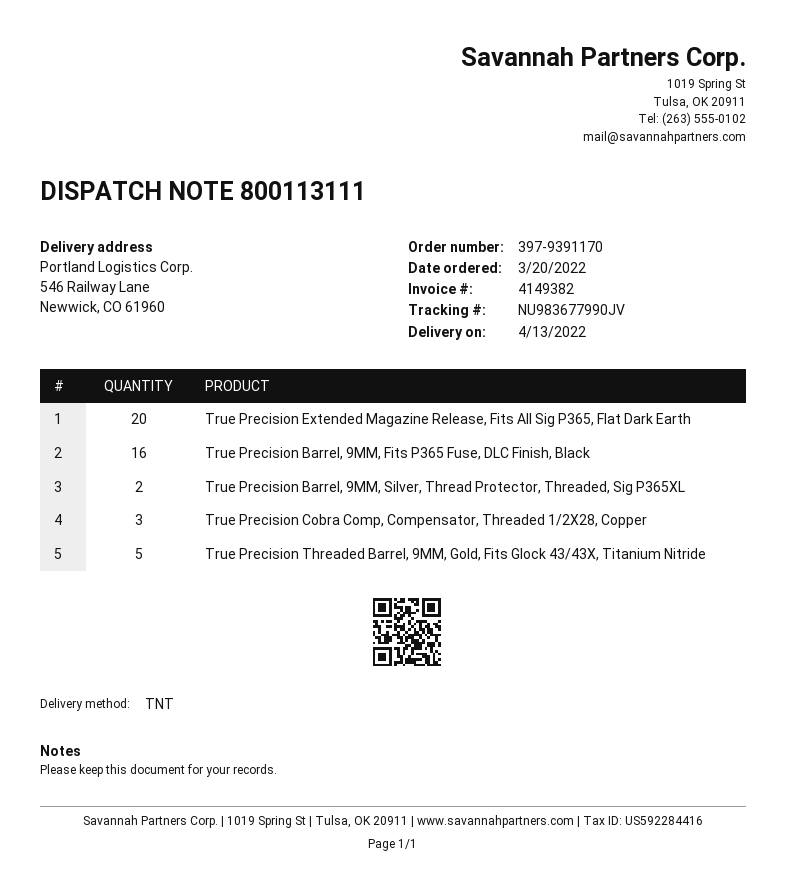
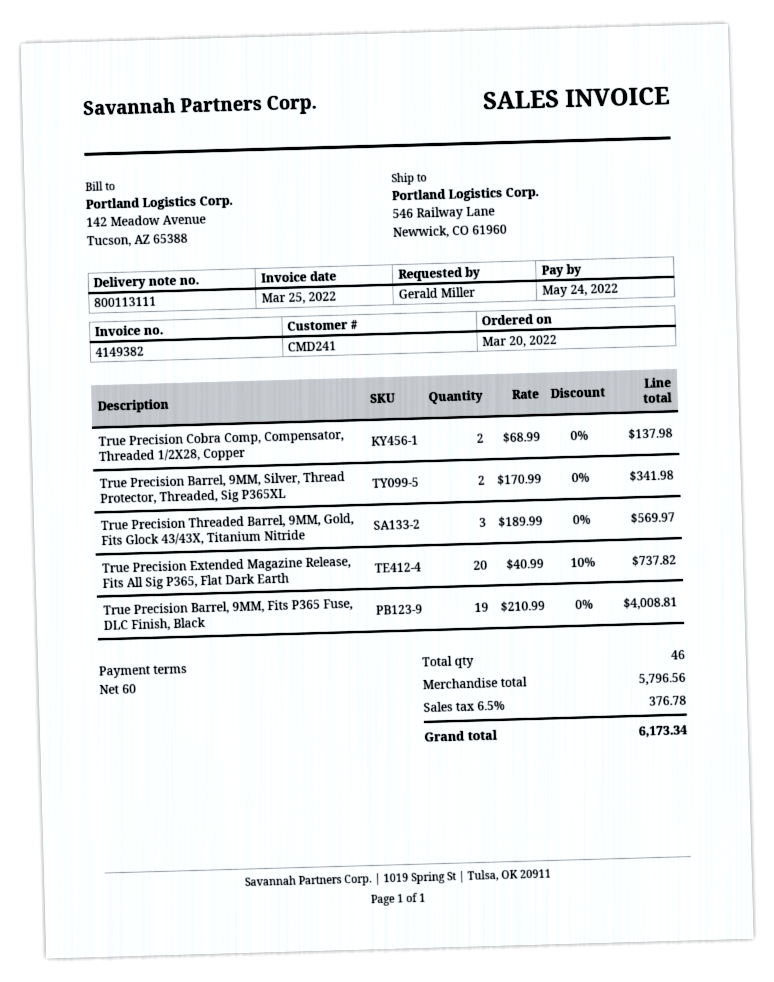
True Precision Barrel, 9MM, Fits P365 Fuse, DLC Finish, Black: 16 -> 19
True Precision Cobra Comp, Compensator, Threaded 1/2X28, Copper: 3 -> 2
True Precision Threaded Barrel, 9MM, Gold, Fits Glock 43/43X, Titanium Nitride: 5 -> 3

